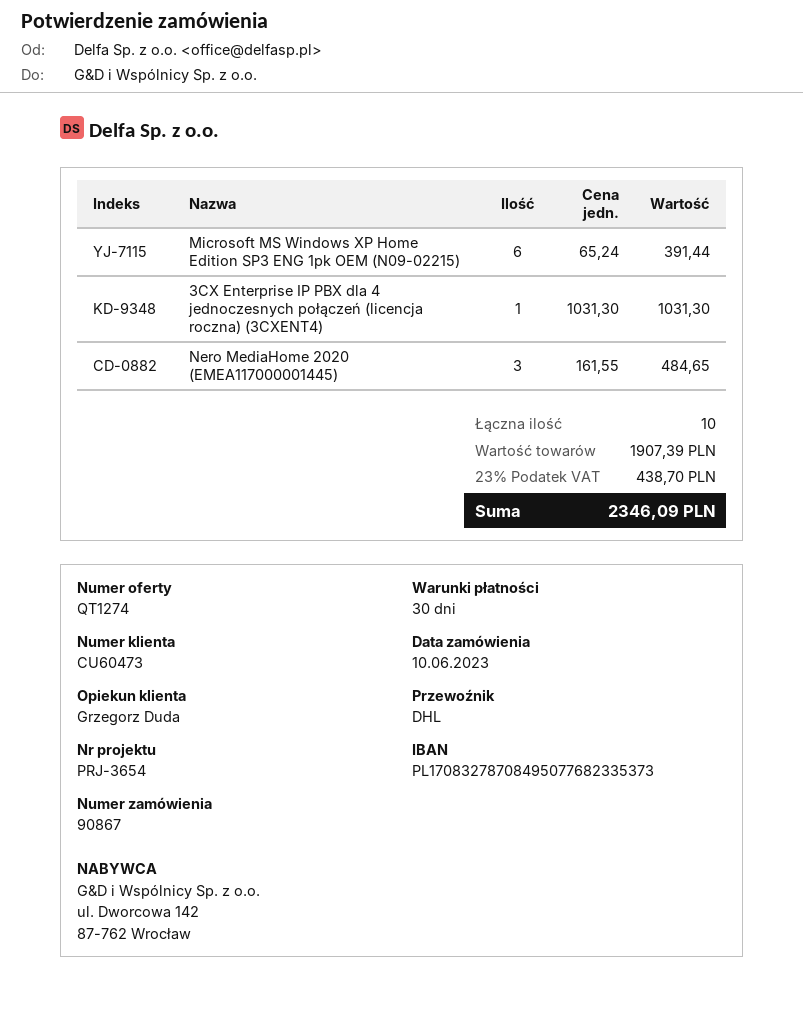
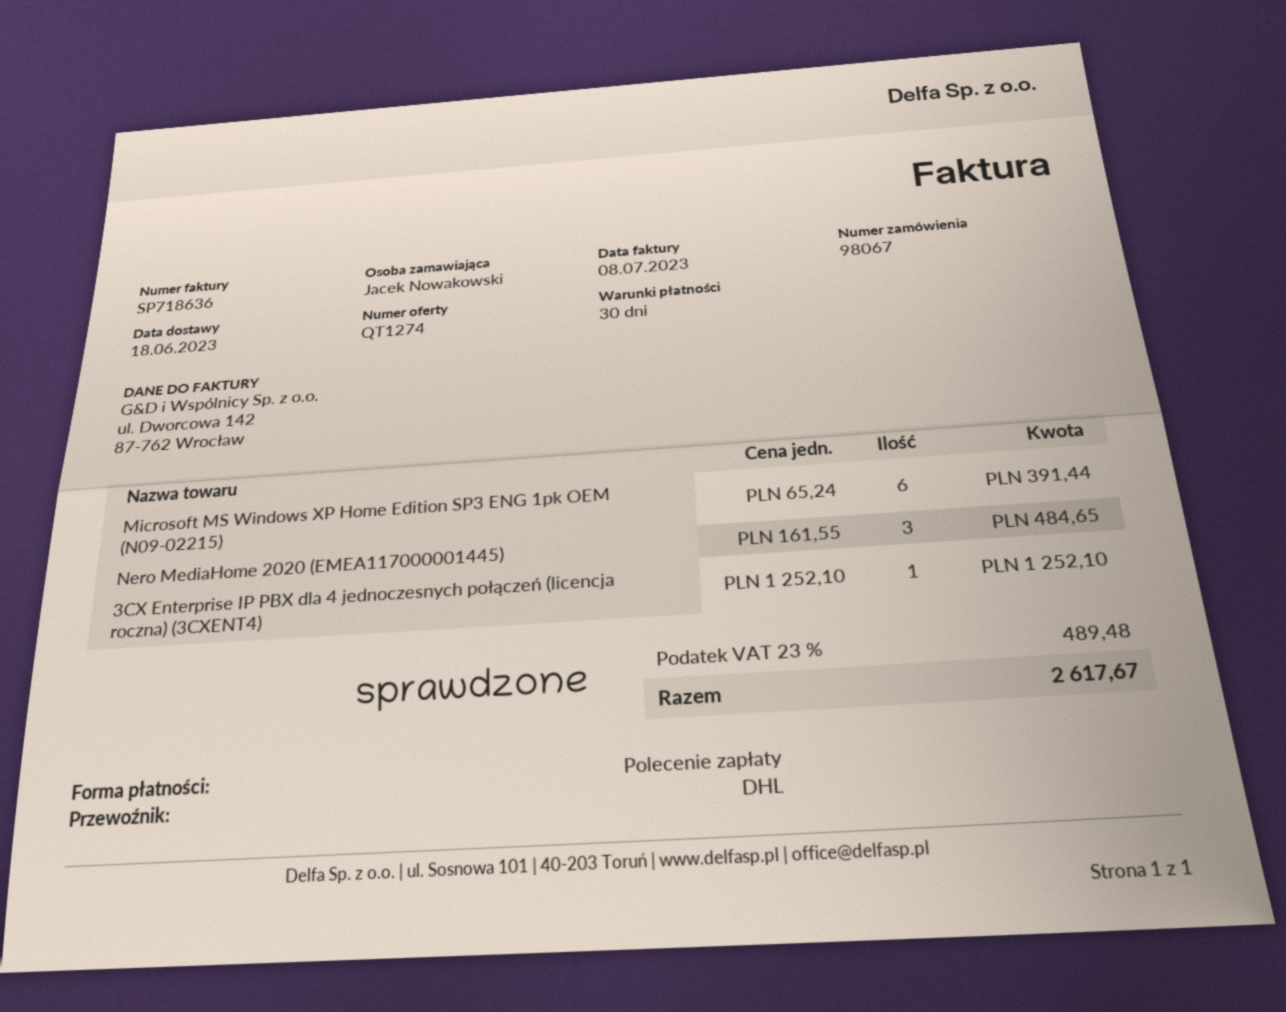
order number: 90867 -> 98067
3CX Enterprise IP PBX dla 4 jednoczesnych połączeń (licencja roczna) (3CXENT4): 1 x 1031.30 = 1031.30 -> 1 x 1252.10 = 1252.10
tax: 23% = 438.70 -> 23% = 489.48
total: 2346.09 -> 2617.67

